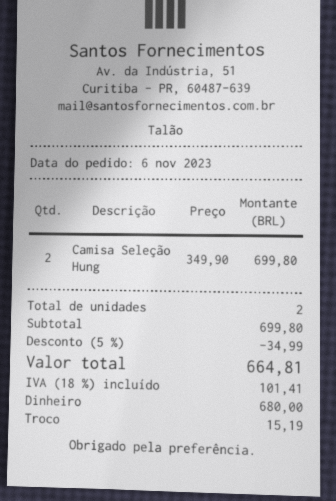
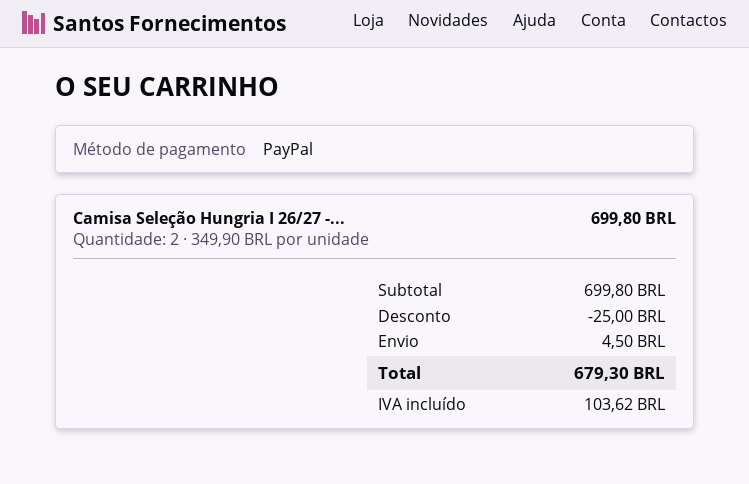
payment method: cash -> PayPal
discount: 34.99 -> 25.00
shipping: none -> 4.50
tax: 101.41 -> 103.62
total: 664.81 -> 679.30

